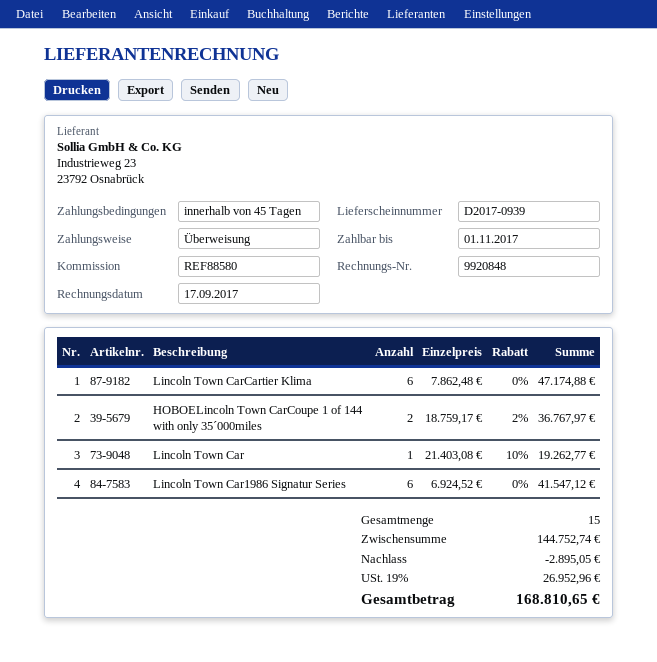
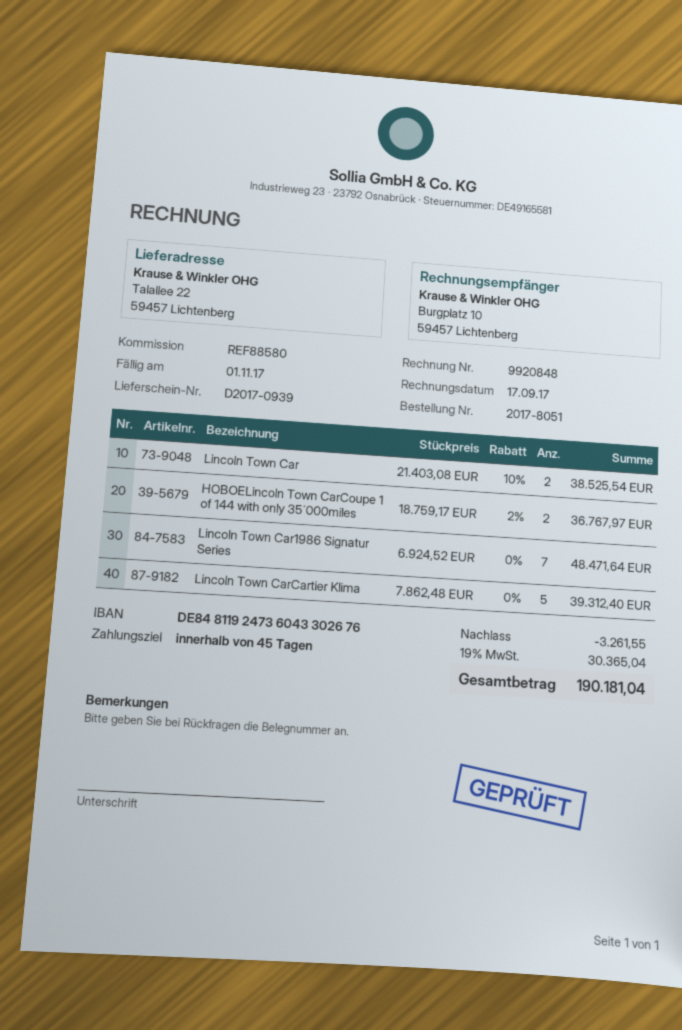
Lincoln Town CarCartier Klima: 6 x 7862.48 = 47174.88 -> 5 x 7862.48 = 39312.40
Lincoln Town Car: 1 x 21403.08 - 10% = 19262.77 -> 2 x 21403.08 - 10% = 38525.54
Lincoln Town Car1986 Signatur Series: 6 x 6924.52 = 41547.12 -> 7 x 6924.52 = 48471.64
discount: 2895.05 -> 3261.55
tax: 19% = 26952.96 -> 19% = 30365.04
total: 168810.65 -> 190181.04

